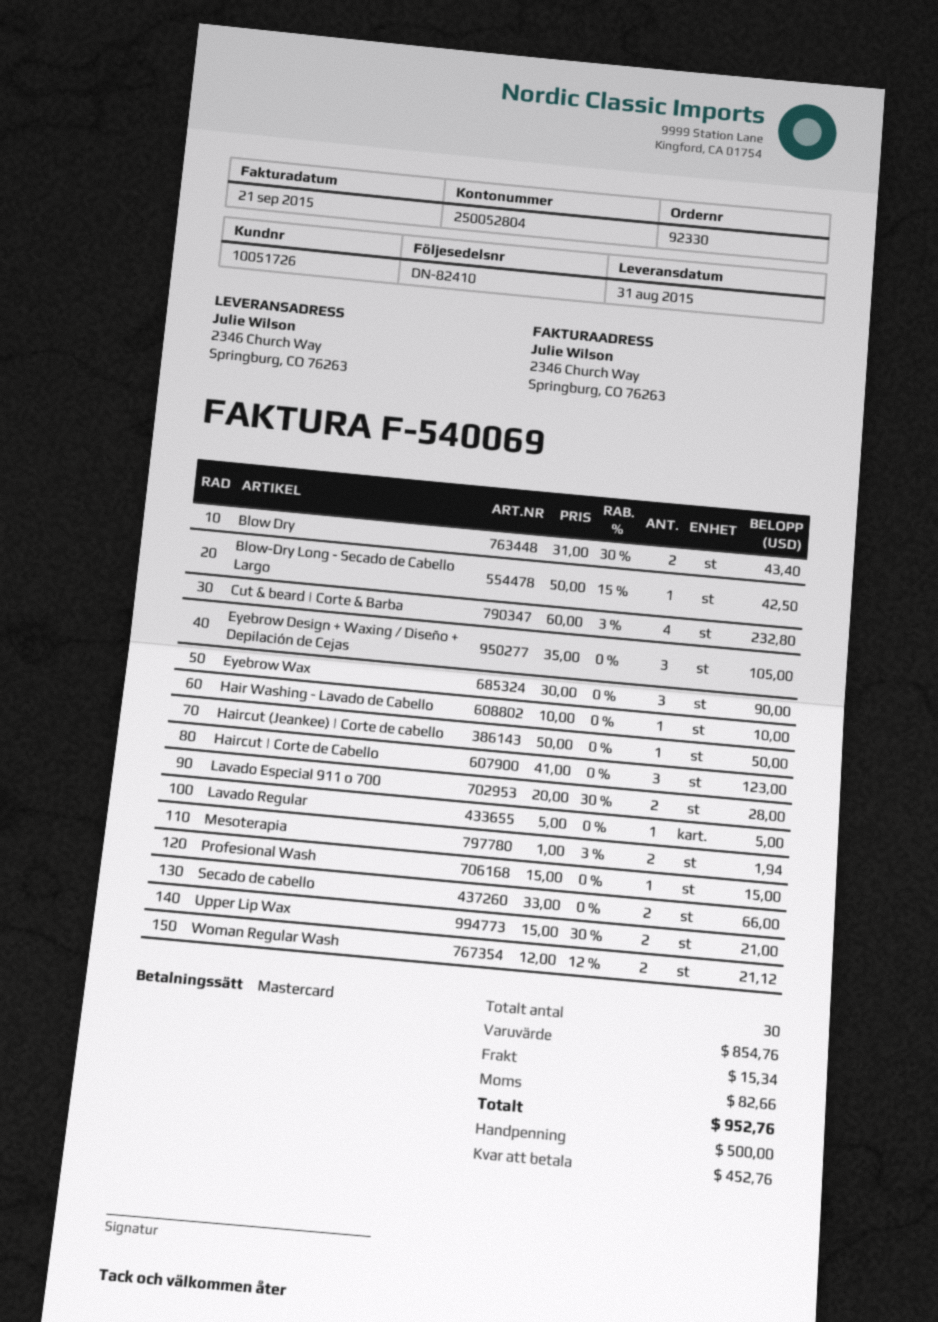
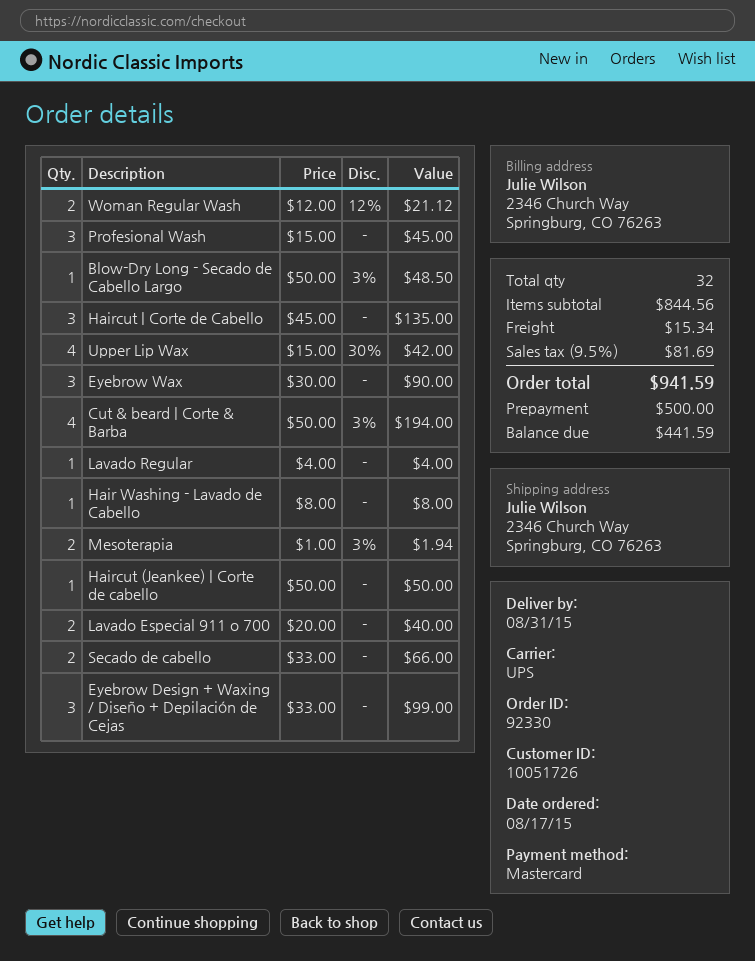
Blow Dry: 2 x 31.00 - 30% = 43.40 -> none
Blow-Dry Long - Secado de Cabello Largo: 1 x 50.00 - 15% = 42.50 -> 1 x 50.00 - 3% = 48.50
Cut & beard | Corte & Barba: 4 x 60.00 - 3% = 232.80 -> 4 x 50.00 - 3% = 194.00
Eyebrow Design + Waxing / Diseño + Depilación de Cejas: 3 x 35.00 = 105.00 -> 3 x 33.00 = 99.00
Hair Washing - Lavado de Cabello: 1 x 10.00 = 10.00 -> 1 x 8.00 = 8.00
Haircut | Corte de Cabello: 3 x 41.00 = 123.00 -> 3 x 45.00 = 135.00
Lavado Especial 911 o 700: 2 x 20.00 - 30% = 28.00 -> 2 x 20.00 = 40.00
Lavado Regular: 1 x 5.00 = 5.00 -> 1 x 4.00 = 4.00
Profesional Wash: 1 x 15.00 = 15.00 -> 3 x 15.00 = 45.00
Upper Lip Wax: 2 x 15.00 - 30% = 21.00 -> 4 x 15.00 - 30% = 42.00
total quantity: 30 -> 32
subtotal: 854.76 -> 844.56
tax: 82.66 -> 81.69
total: 952.76 -> 941.59
balance: 452.76 -> 441.59

